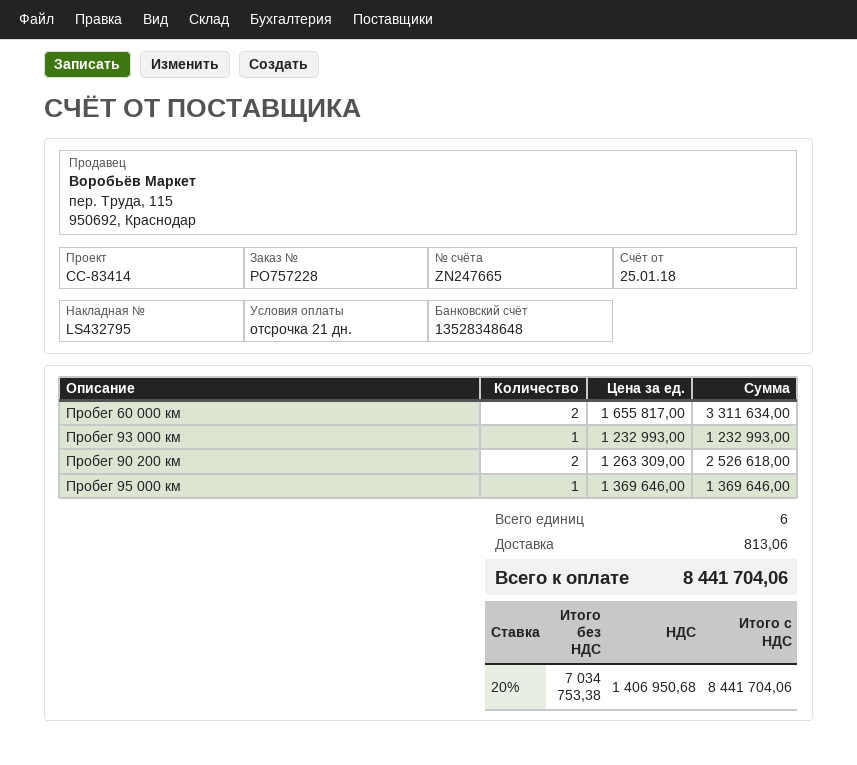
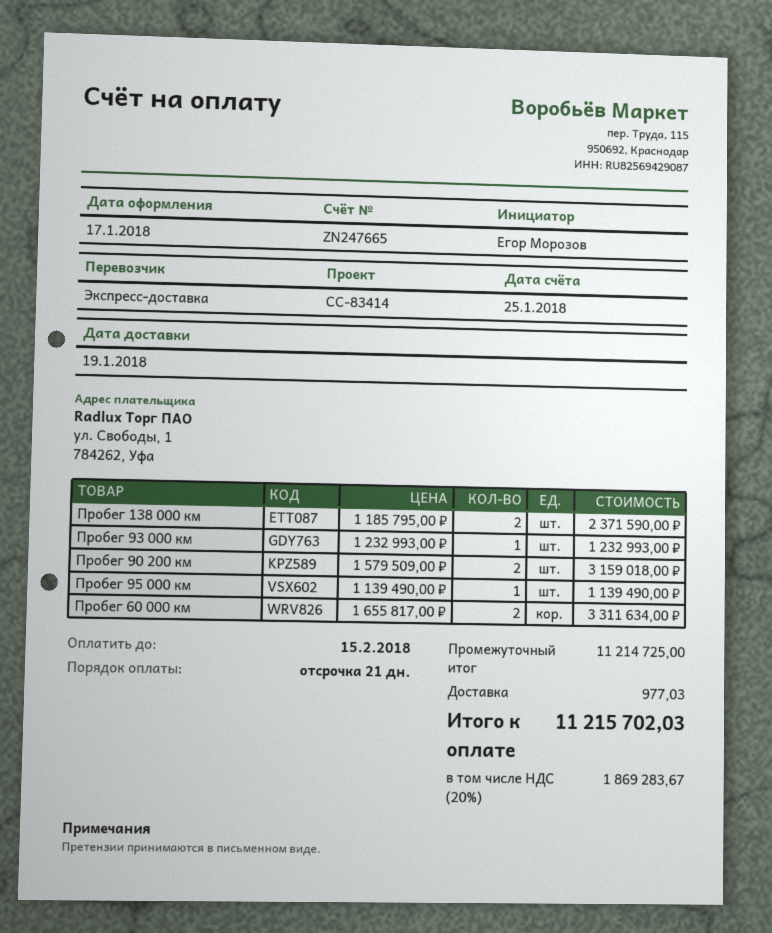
Пробег 90 200 км: 2 x 1263309.00 = 2526618.00 -> 2 x 1579509.00 = 3159018.00
Пробег 95 000 км: 1 x 1369646.00 = 1369646.00 -> 1 x 1139490.00 = 1139490.00
Пробег 138 000 км: none -> 2 x 1185795.00 = 2371590.00
shipping: 813.06 -> 977.03
tax: 20% = 1406950.68 -> 20% = 1869283.67
total: 8441704.06 -> 11215702.03

